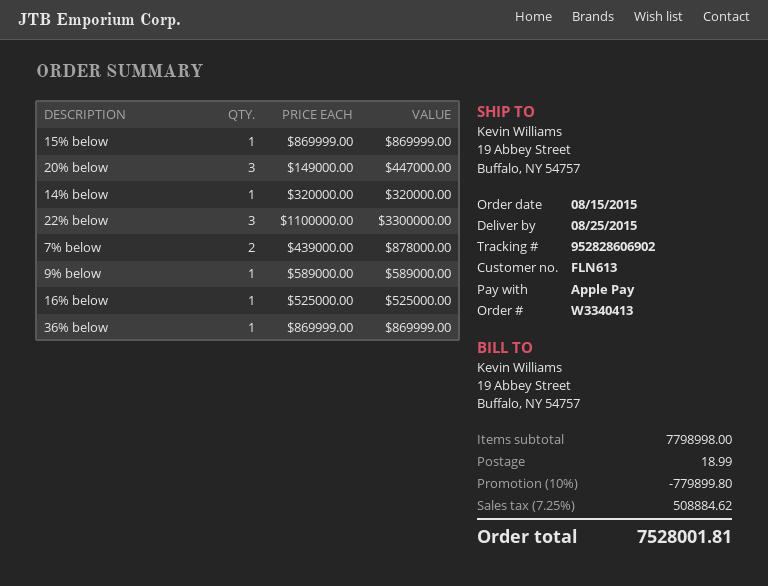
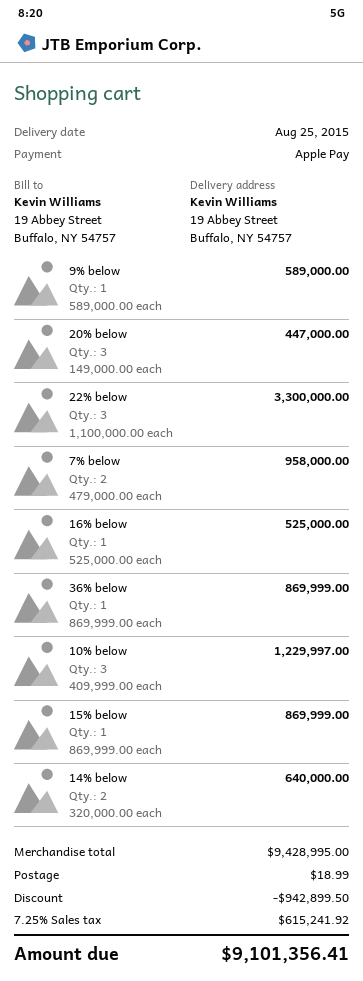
14% below: 1 x 320000.00 = 320000.00 -> 2 x 320000.00 = 640000.00
7% below: 2 x 439000.00 = 878000.00 -> 2 x 479000.00 = 958000.00
10% below: none -> 3 x 409999.00 = 1229997.00
subtotal: 7798998.00 -> 9428995.00
discount: 779899.80 -> 942899.50
tax: 7.25% = 508884.62 -> 7.25% = 615241.92
total: 7528001.81 -> 9101356.41

